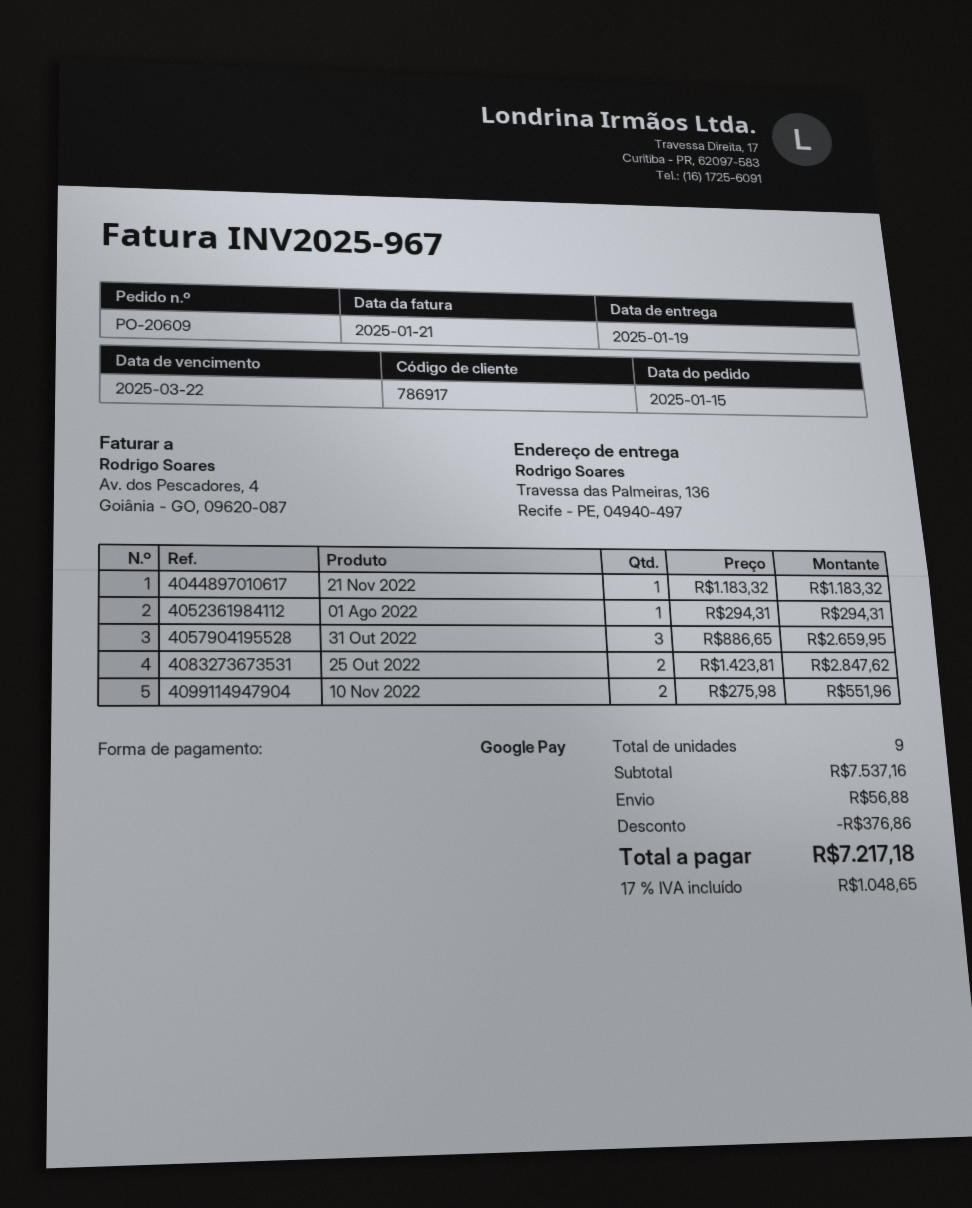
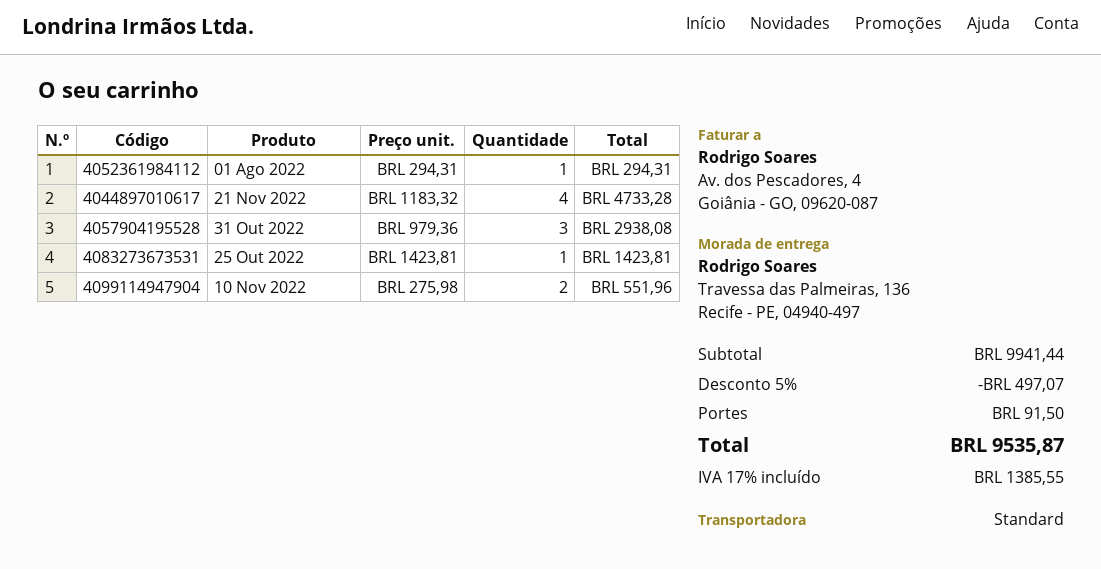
21 Nov 2022: 1 x 1183.32 = 1183.32 -> 4 x 1183.32 = 4733.28
31 Out 2022: 3 x 886.65 = 2659.95 -> 3 x 979.36 = 2938.08
25 Out 2022: 2 x 1423.81 = 2847.62 -> 1 x 1423.81 = 1423.81
subtotal: 7537.16 -> 9941.44
discount: 376.86 -> 497.07
shipping: 56.88 -> 91.50
tax: 17% = 1048.65 -> 17% = 1385.55
total: 7217.18 -> 9535.87

